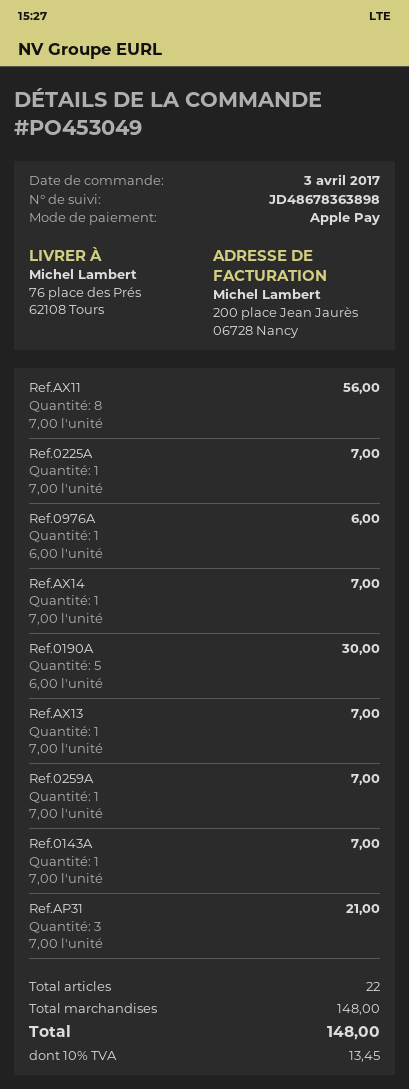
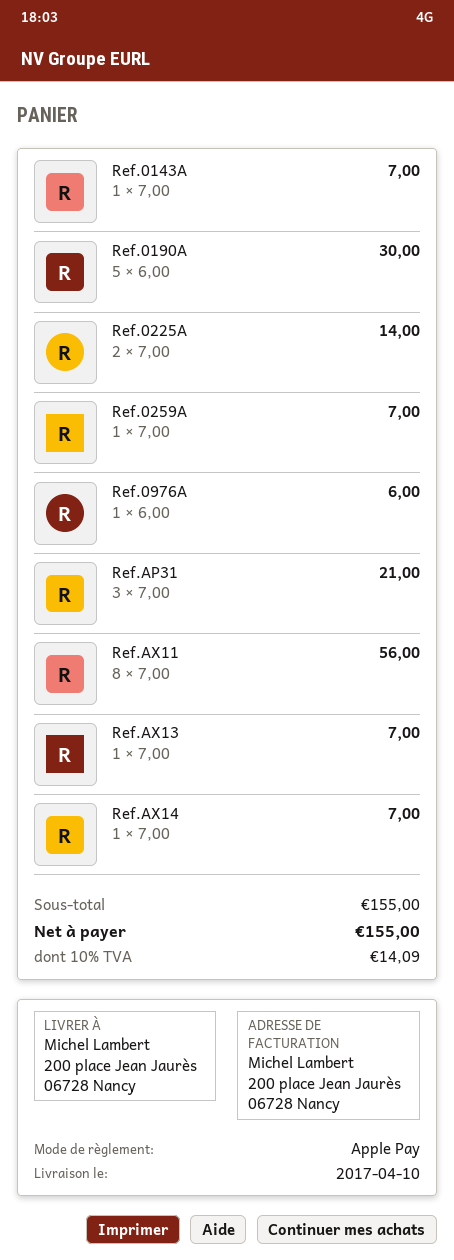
ship to: 76 place des Prés, 62108 Tours -> 200 place Jean Jaurès, 06728 Nancy
Ref.0225A: 1 x 7.00 = 7.00 -> 2 x 7.00 = 14.00
subtotal: 148.00 -> 155.00
tax: 10% = 13.45 -> 10% = 14.09
total: 148.00 -> 155.00

